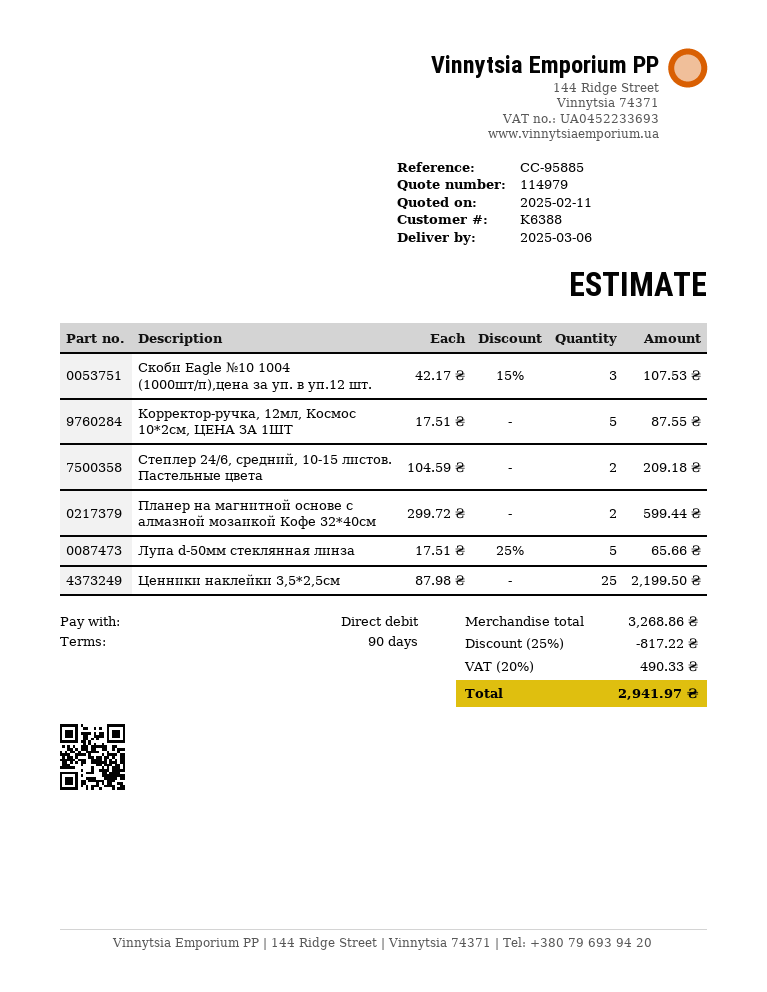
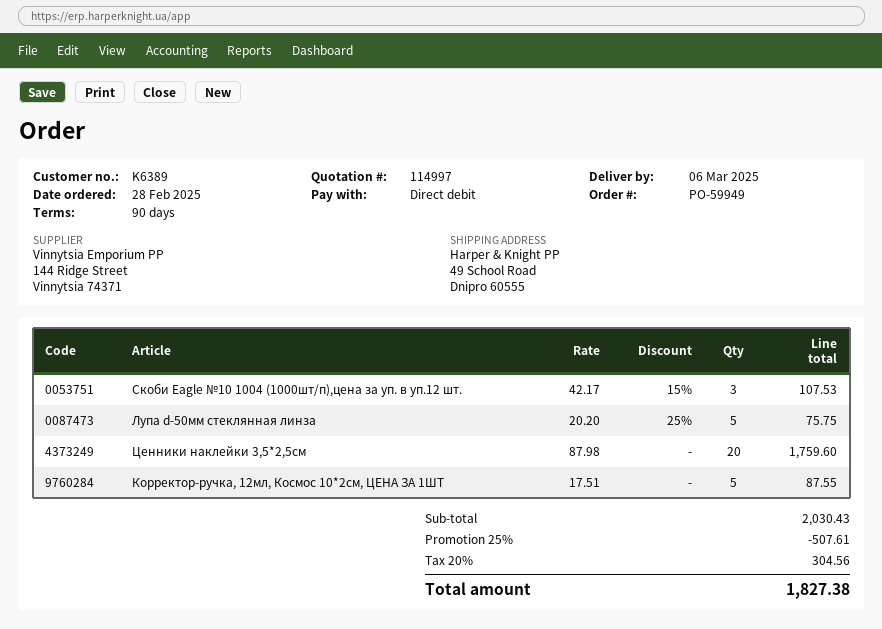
quote number: 114979 -> 114997
customer number: K6388 -> K6389
Степлер 24/6, средний, 10-15 листов. Пастельные цвета: 2 x 104.59 = 209.18 -> none
Планер на магнитной основе с алмазной мозаикой Кофе 32*40см: 2 x 299.72 = 599.44 -> none
Лупа d-50мм стеклянная линза: 5 x 17.51 - 25% = 65.66 -> 5 x 20.20 - 25% = 75.75
Ценники наклейки 3,5*2,5см: 25 x 87.98 = 2199.50 -> 20 x 87.98 = 1759.60
subtotal: 3268.86 -> 2030.43
discount: 25% = 817.22 -> 25% = 507.61
tax: 20% = 490.33 -> 20% = 304.56
total: 2941.97 -> 1827.38

